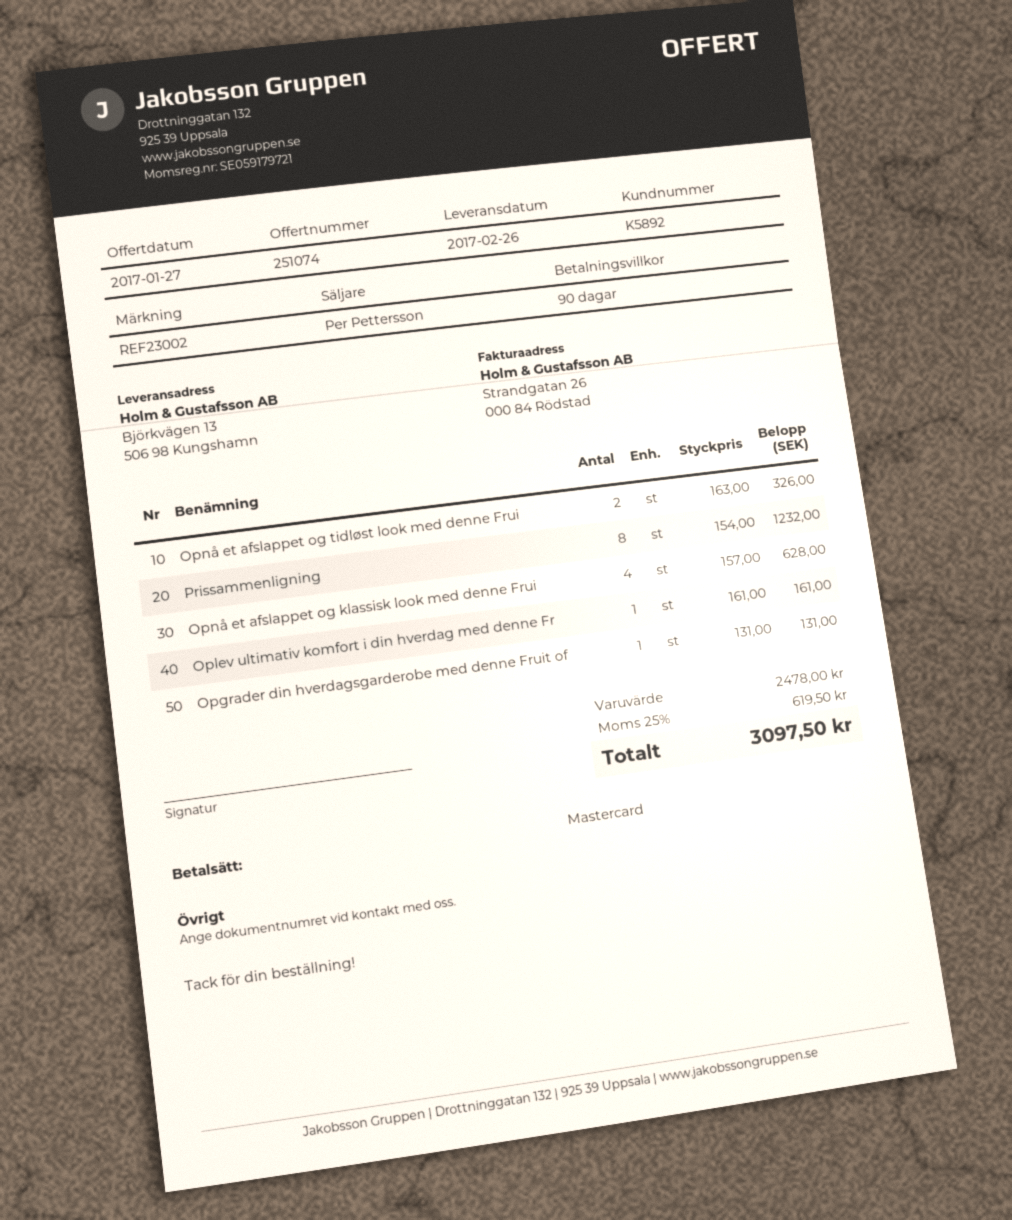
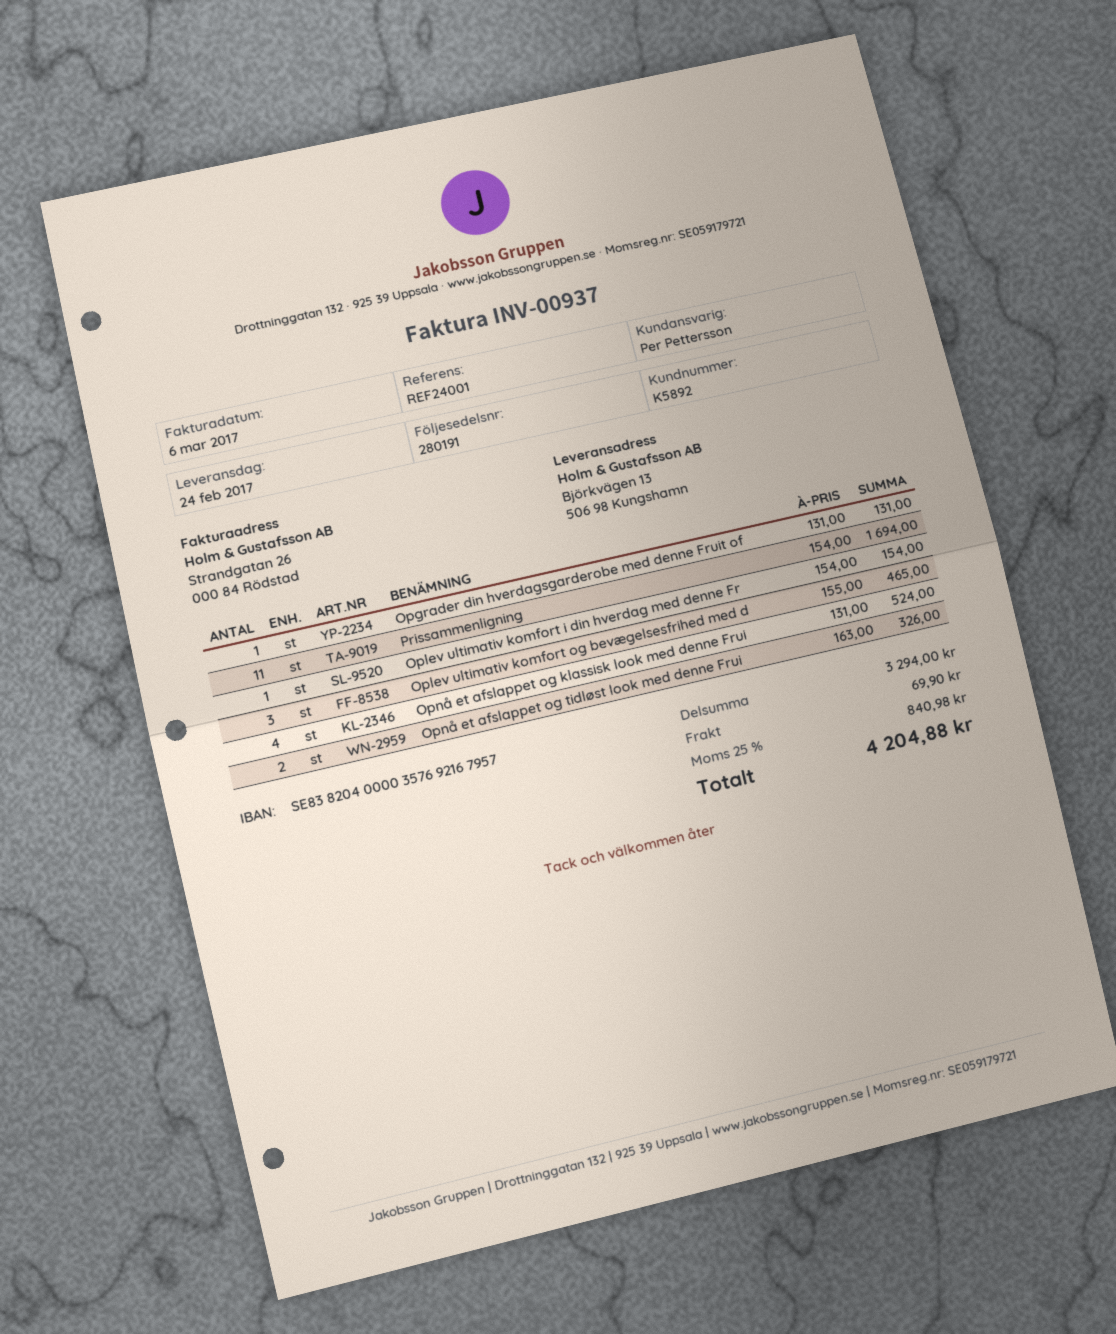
delivery date: 2017-02-26 -> 2017-02-24
reference: REF23002 -> REF24001
Prissammenligning: 8 x 154.00 = 1232.00 -> 11 x 154.00 = 1694.00
Opnå et afslappet og klassisk look med denne Frui: 4 x 157.00 = 628.00 -> 4 x 131.00 = 524.00
Oplev ultimativ komfort i din hverdag med denne Fr: 1 x 161.00 = 161.00 -> 1 x 154.00 = 154.00
Oplev ultimativ komfort og bevægelsesfrihed med d: none -> 3 x 155.00 = 465.00
subtotal: 2478.00 -> 3294.00
shipping: none -> 69.90
tax: 25% = 619.50 -> 25% = 840.98
total: 3097.50 -> 4204.88

